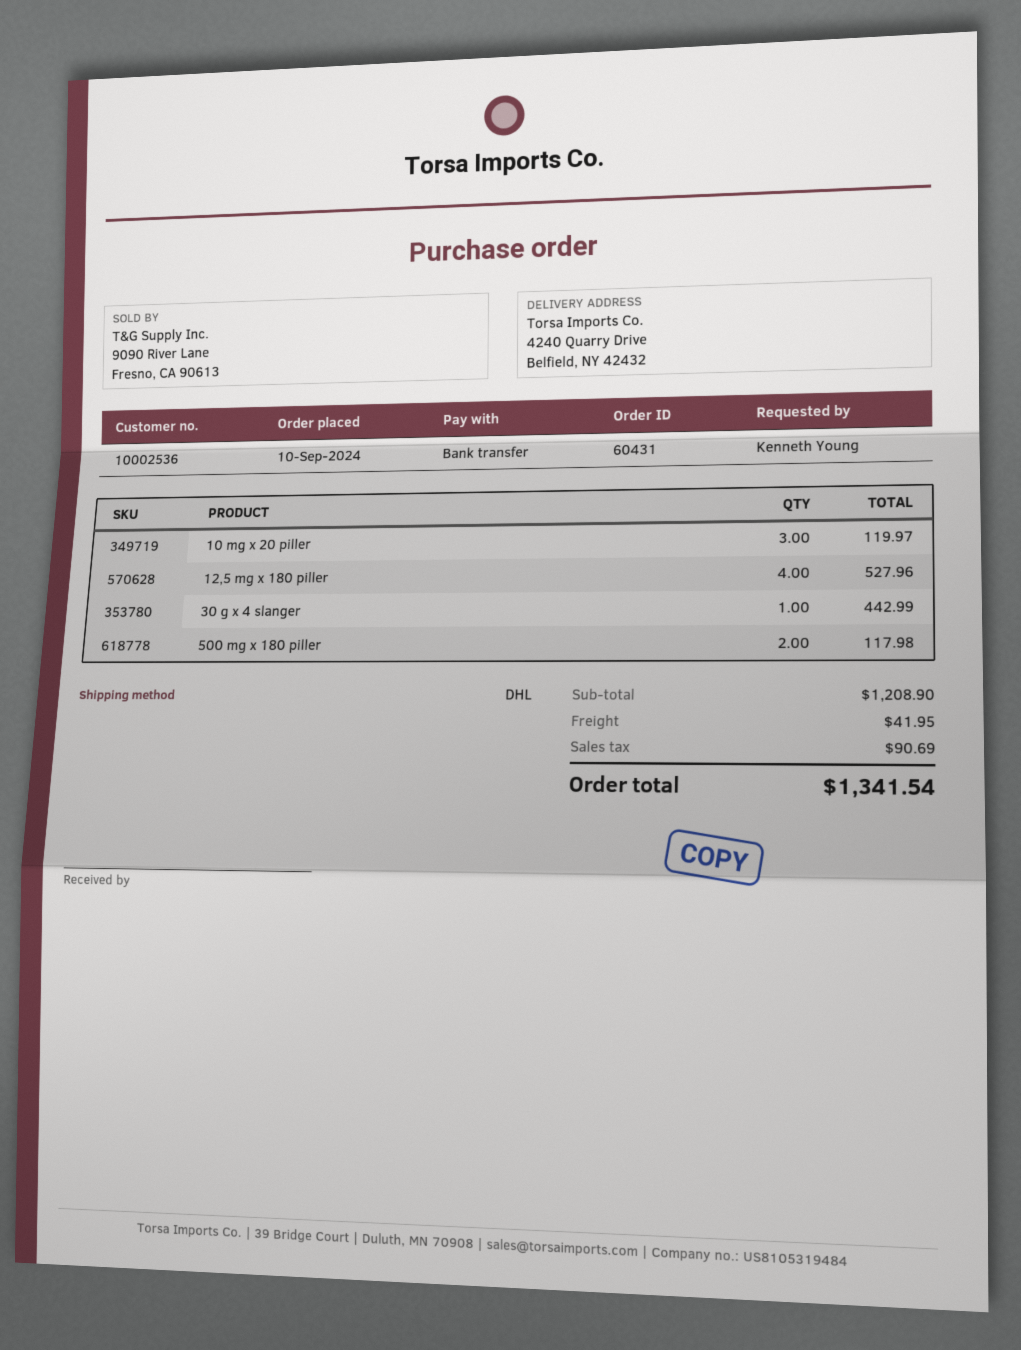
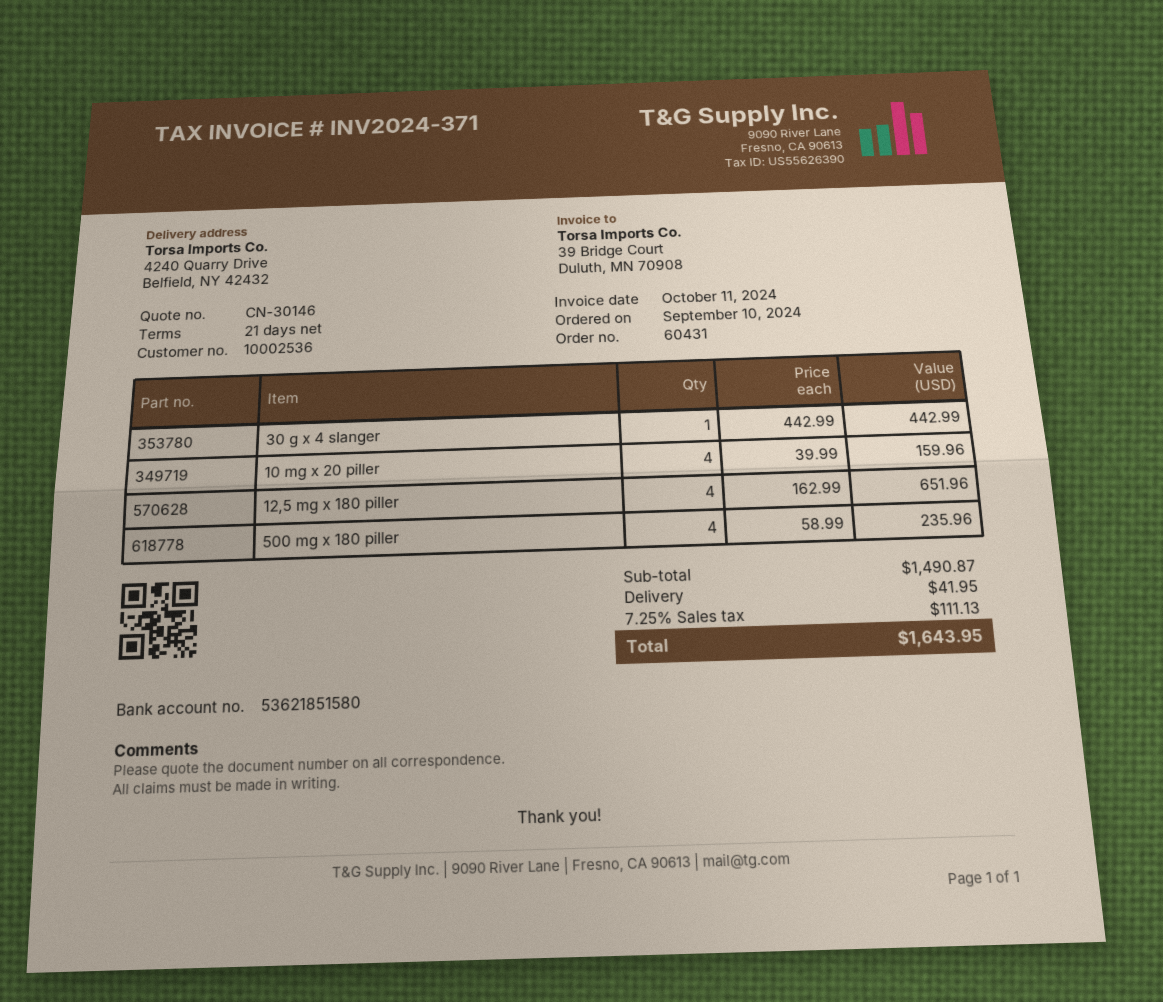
10 mg x 20 piller: 3 for 119.97 -> 4 for 159.96
12,5 mg x 180 piller: 4 for 527.96 -> 4 for 651.96
500 mg x 180 piller: 2 for 117.98 -> 4 for 235.96
subtotal: 1208.90 -> 1490.87
tax: 90.69 -> 111.13
total: 1341.54 -> 1643.95

